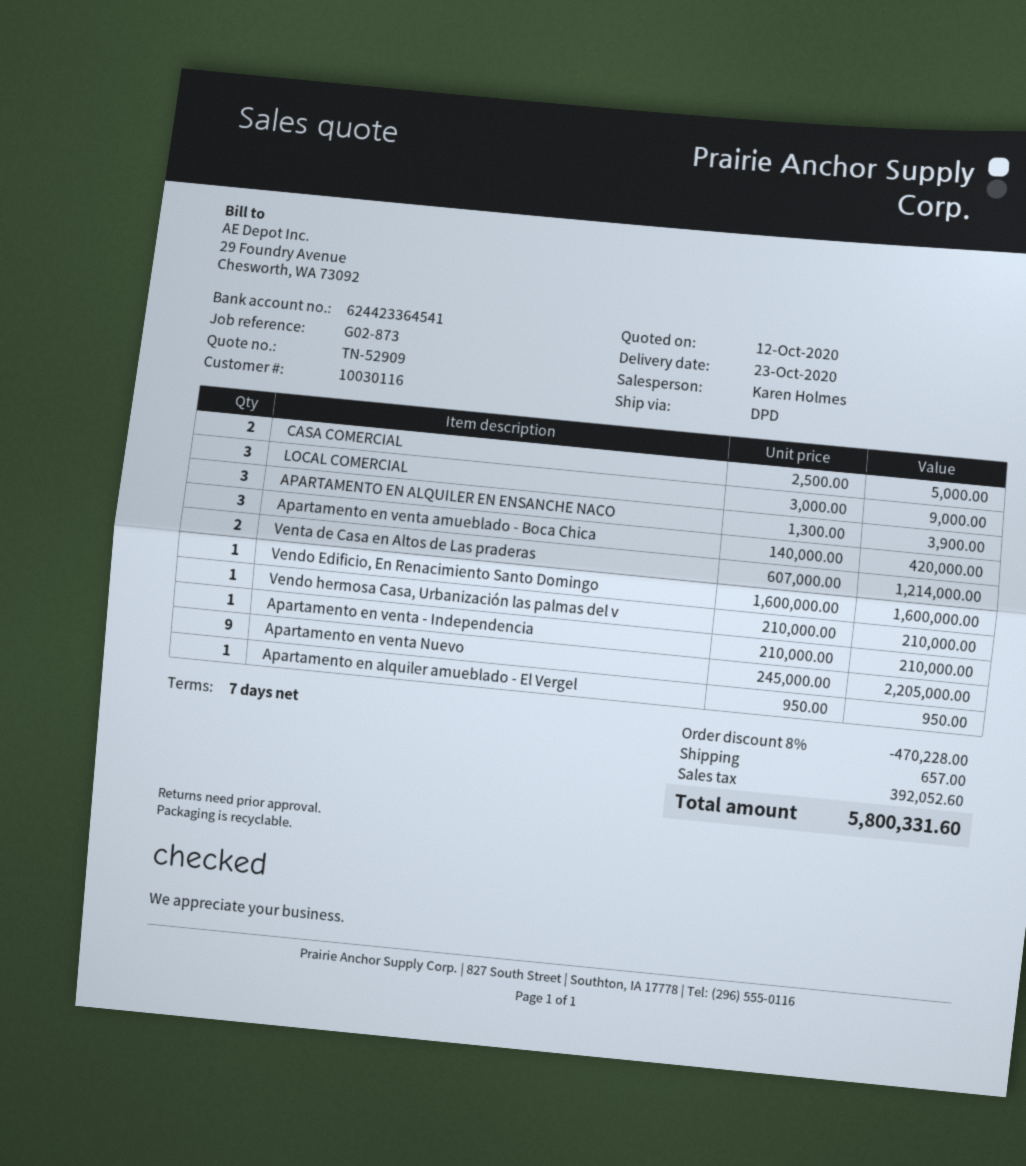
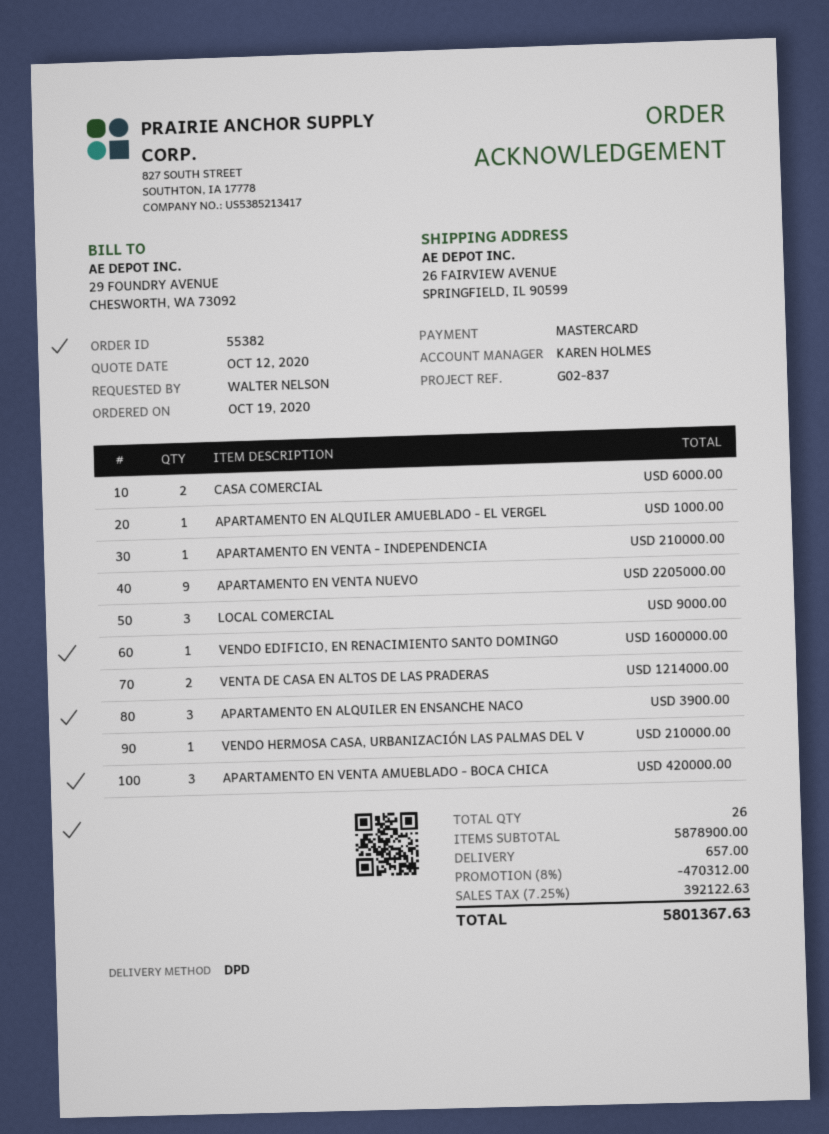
reference: G02-873 -> G02-837
CASA COMERCIAL: 2 for 5000.00 -> 2 for 6000.00
Apartamento en alquiler amueblado - El Vergel: 1 for 950.00 -> 1 for 1000.00
discount: 8% = 470228.00 -> 8% = 470312.00
tax: 392052.60 -> 392122.63
total: 5800331.60 -> 5801367.63

